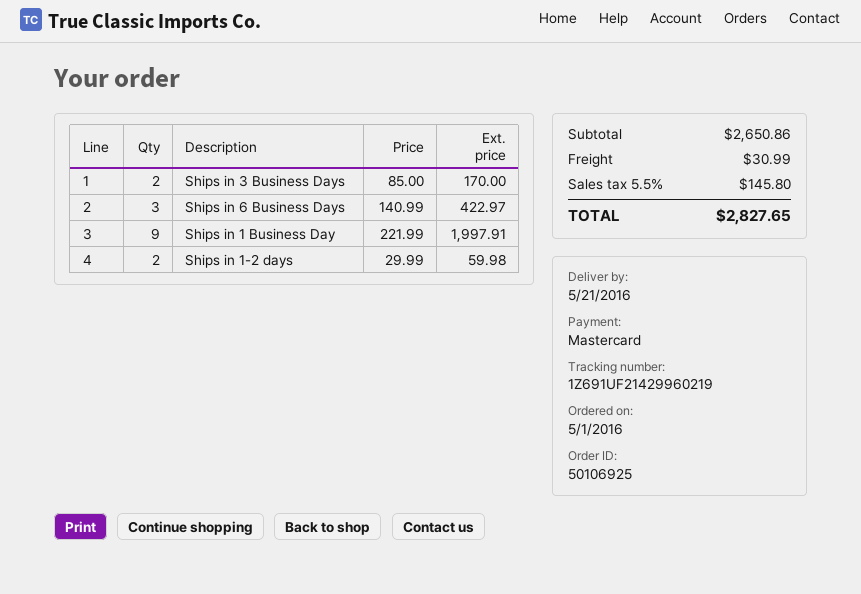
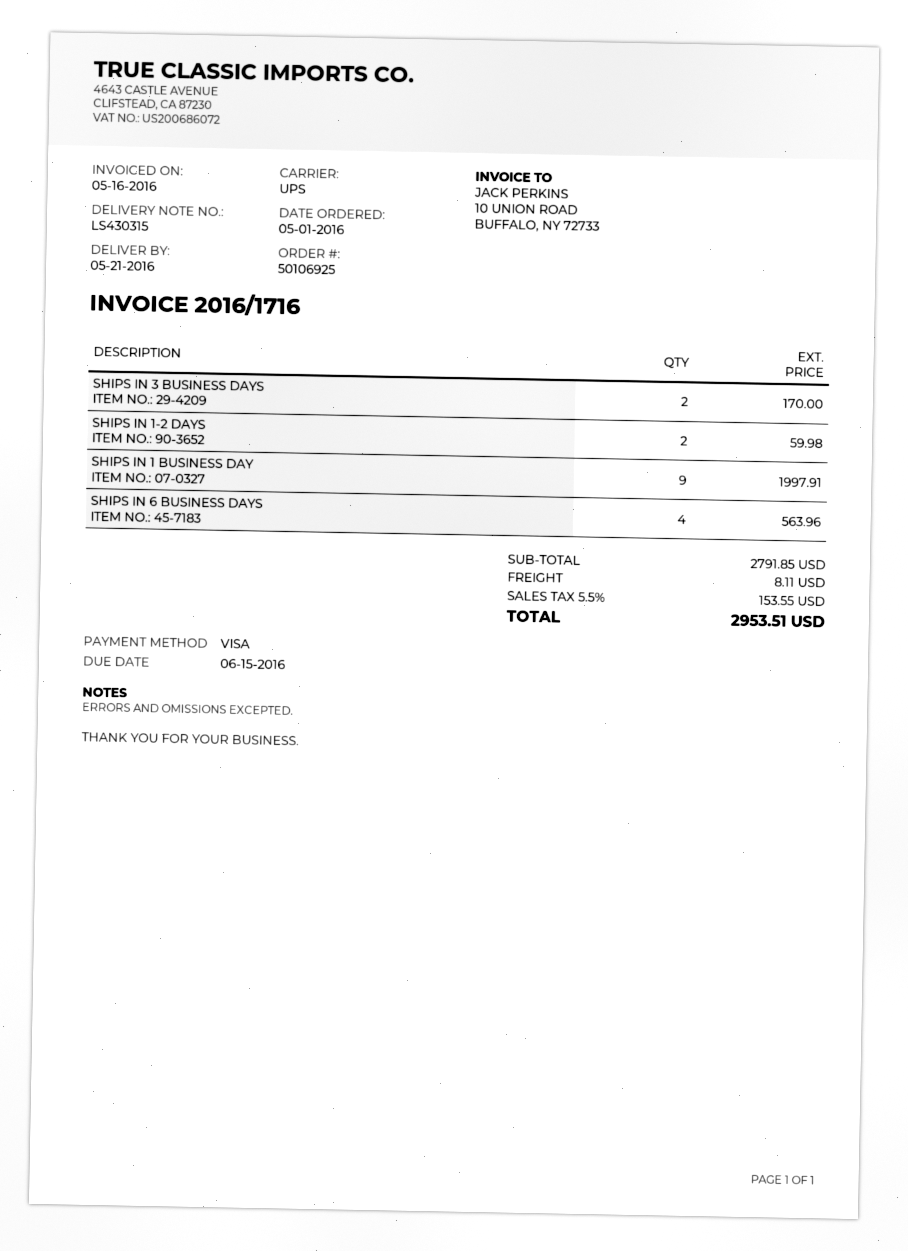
payment method: Mastercard -> Visa
Ships in 6 Business Days: 3 for 422.97 -> 4 for 563.96
subtotal: 2650.86 -> 2791.85
shipping: 30.99 -> 8.11
tax: 5.5% = 145.80 -> 5.5% = 153.55
total: 2827.65 -> 2953.51

